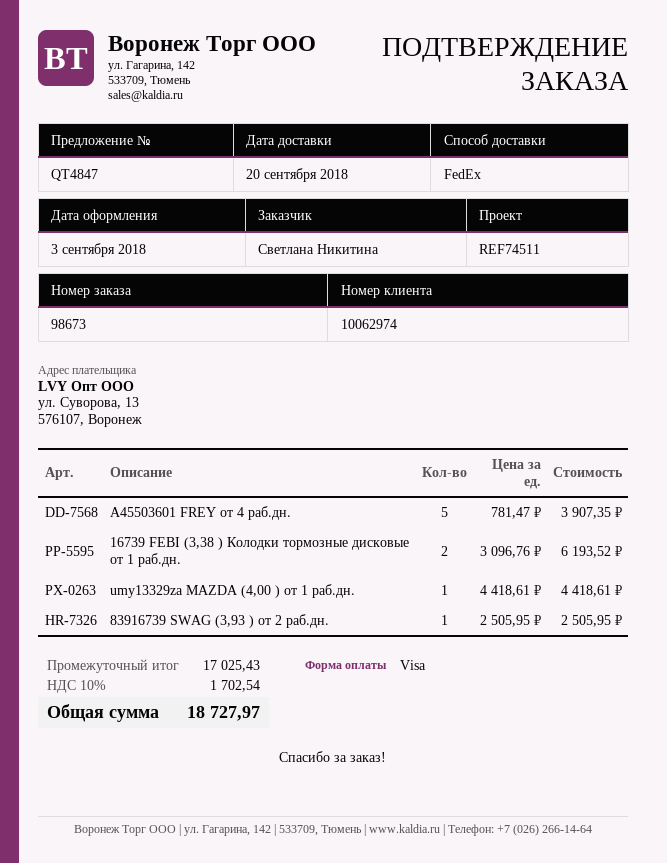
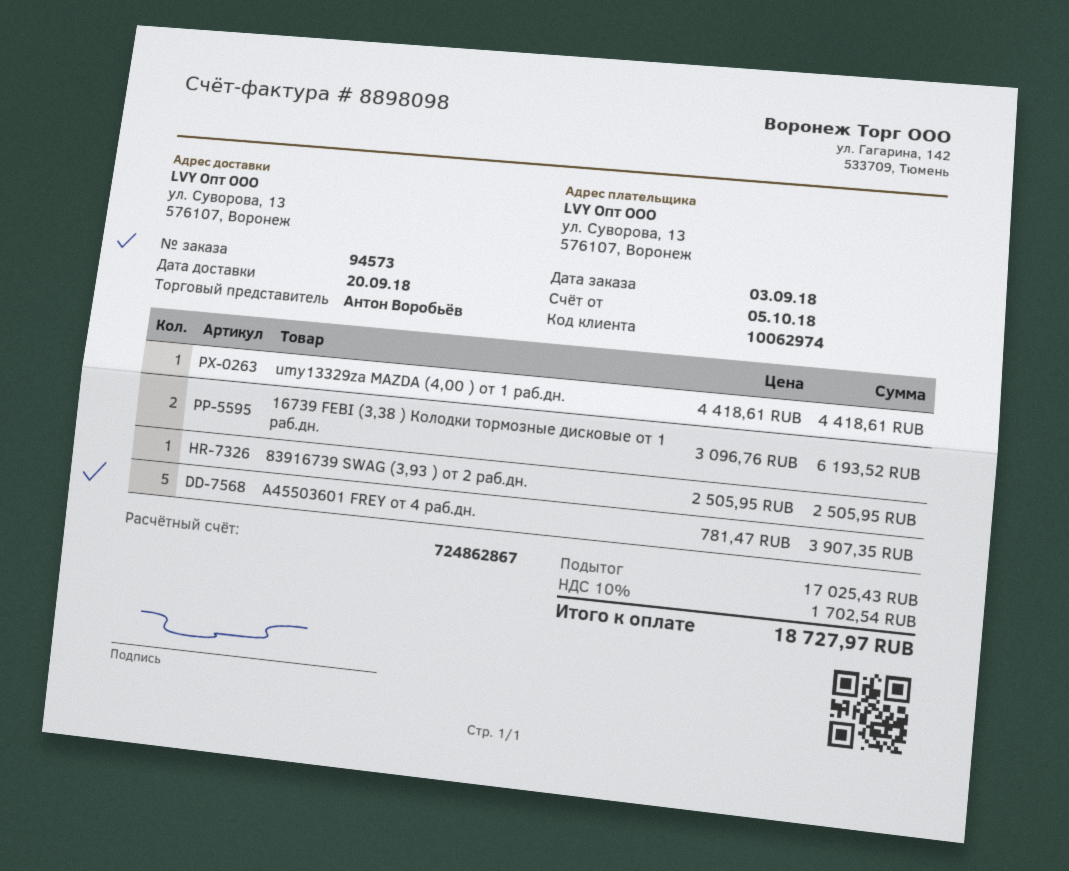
order number: 98673 -> 94573

